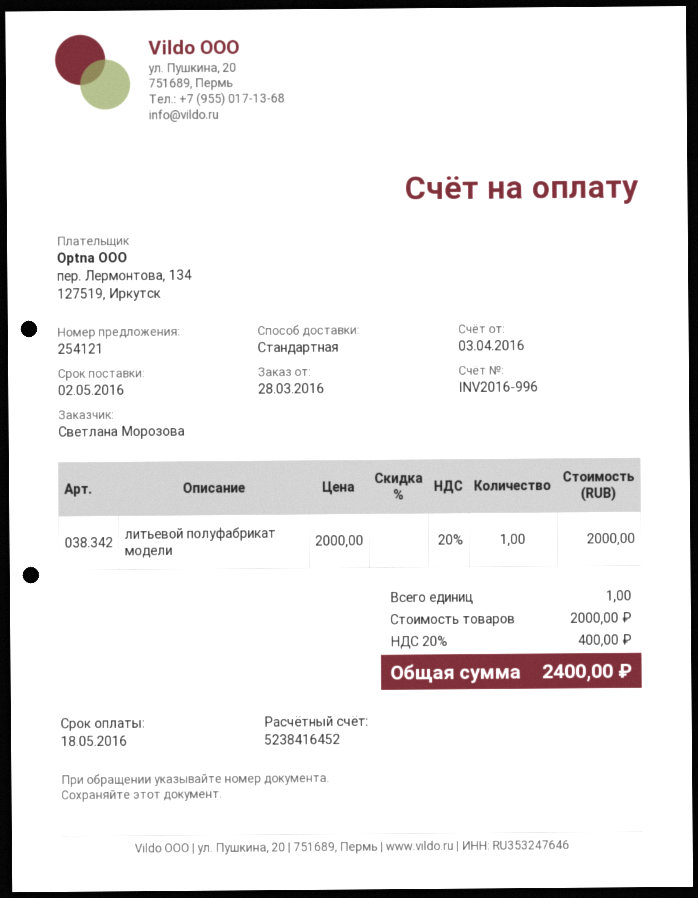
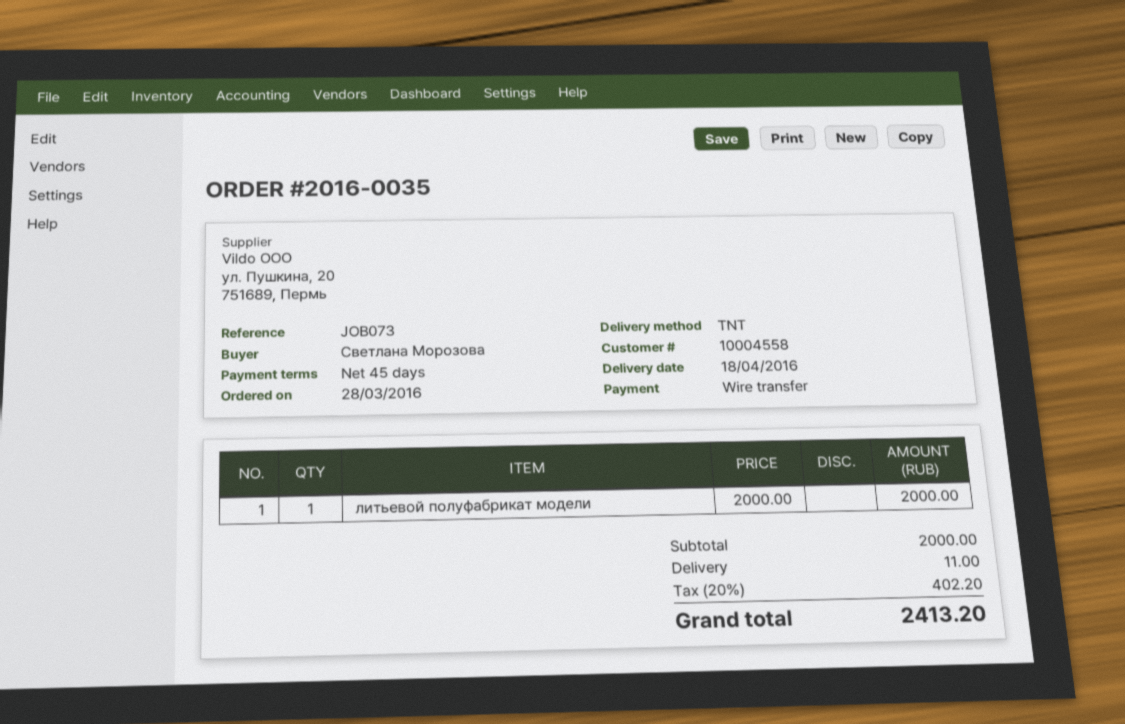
delivery date: 2016-05-02 -> 2016-04-18
shipping method: standard -> TNT
shipping: none -> 11.00
tax: 20% = 400.00 -> 20% = 402.20
total: 2400.00 -> 2413.20

